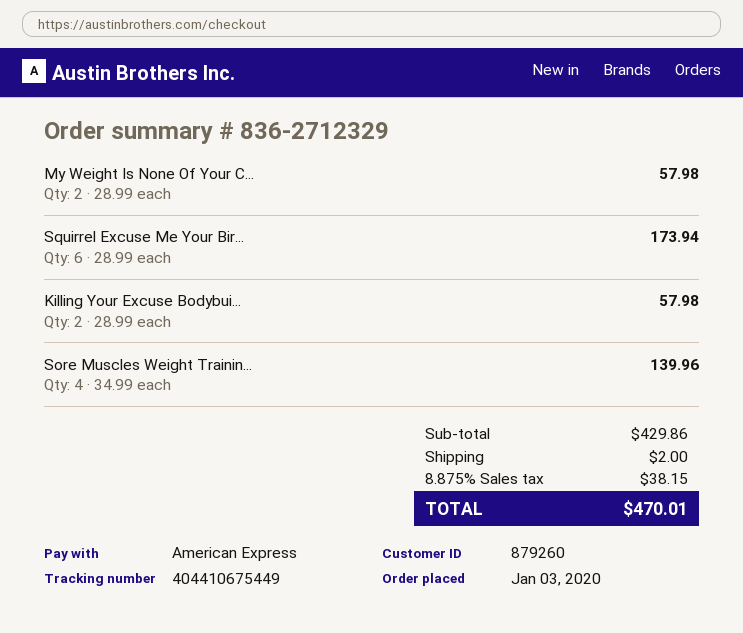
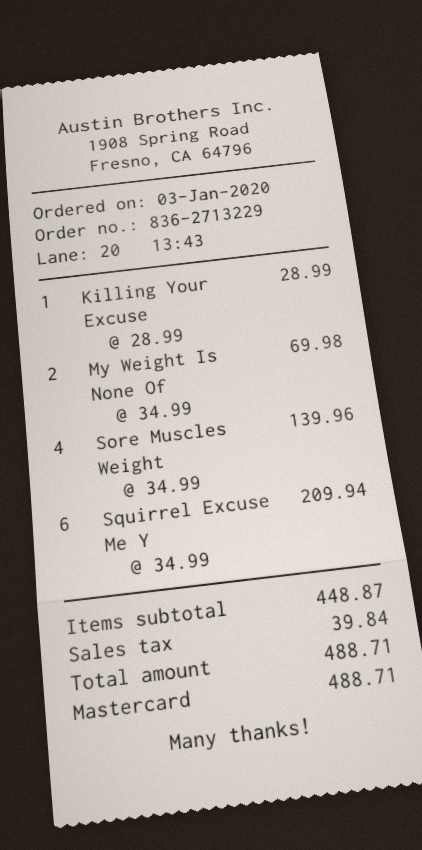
order number: 836-2712329 -> 836-2713229
payment method: American Express -> Mastercard
My Weight Is None Of Your C...: 2 x 28.99 = 57.98 -> 2 x 34.99 = 69.98
Squirrel Excuse Me Your Bir...: 6 x 28.99 = 173.94 -> 6 x 34.99 = 209.94
Killing Your Excuse Bodybui...: 2 x 28.99 = 57.98 -> 1 x 28.99 = 28.99
subtotal: 429.86 -> 448.87
shipping: 2.00 -> none
tax: 38.15 -> 39.84
total: 470.01 -> 488.71

